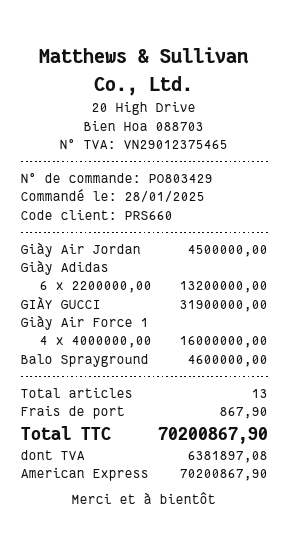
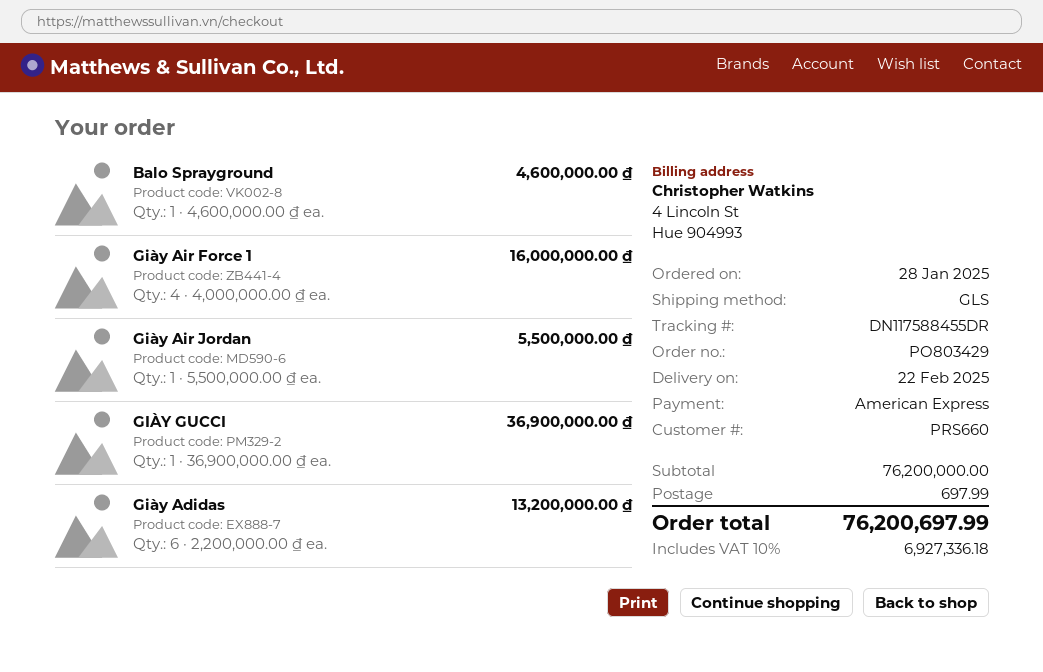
Giày Air Jordan: 1 x 4500000.00 = 4500000.00 -> 1 x 5500000.00 = 5500000.00
GIÀY GUCCI: 1 x 31900000.00 = 31900000.00 -> 1 x 36900000.00 = 36900000.00
shipping: 867.90 -> 697.99
tax: 6381897.08 -> 6927336.18
total: 70200867.90 -> 76200697.99

